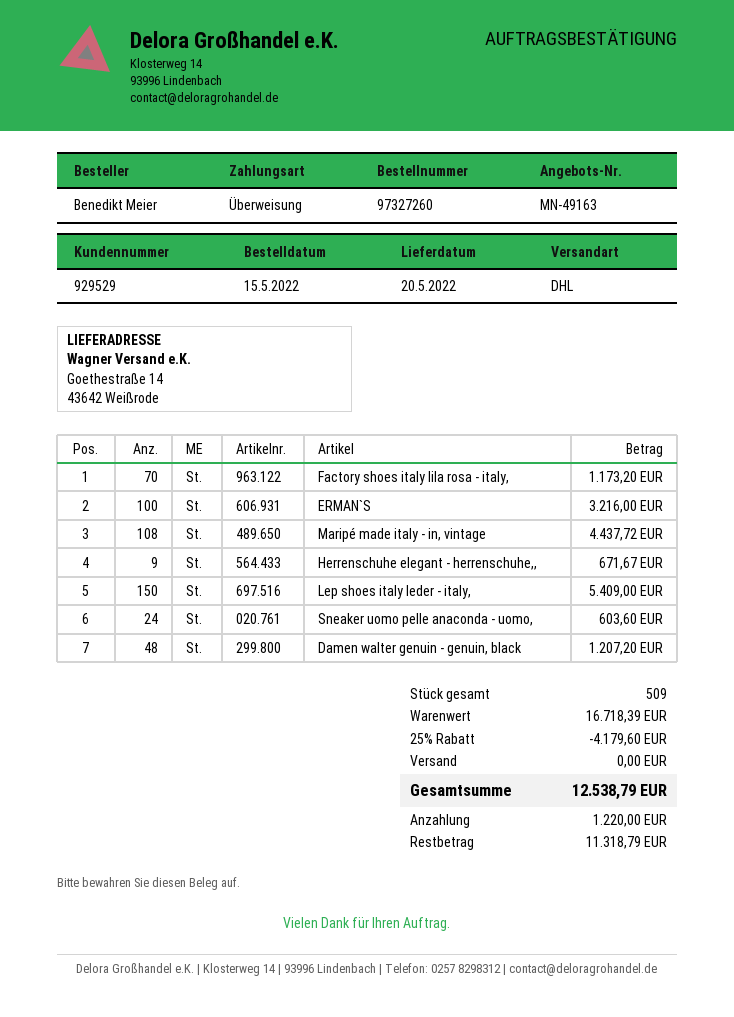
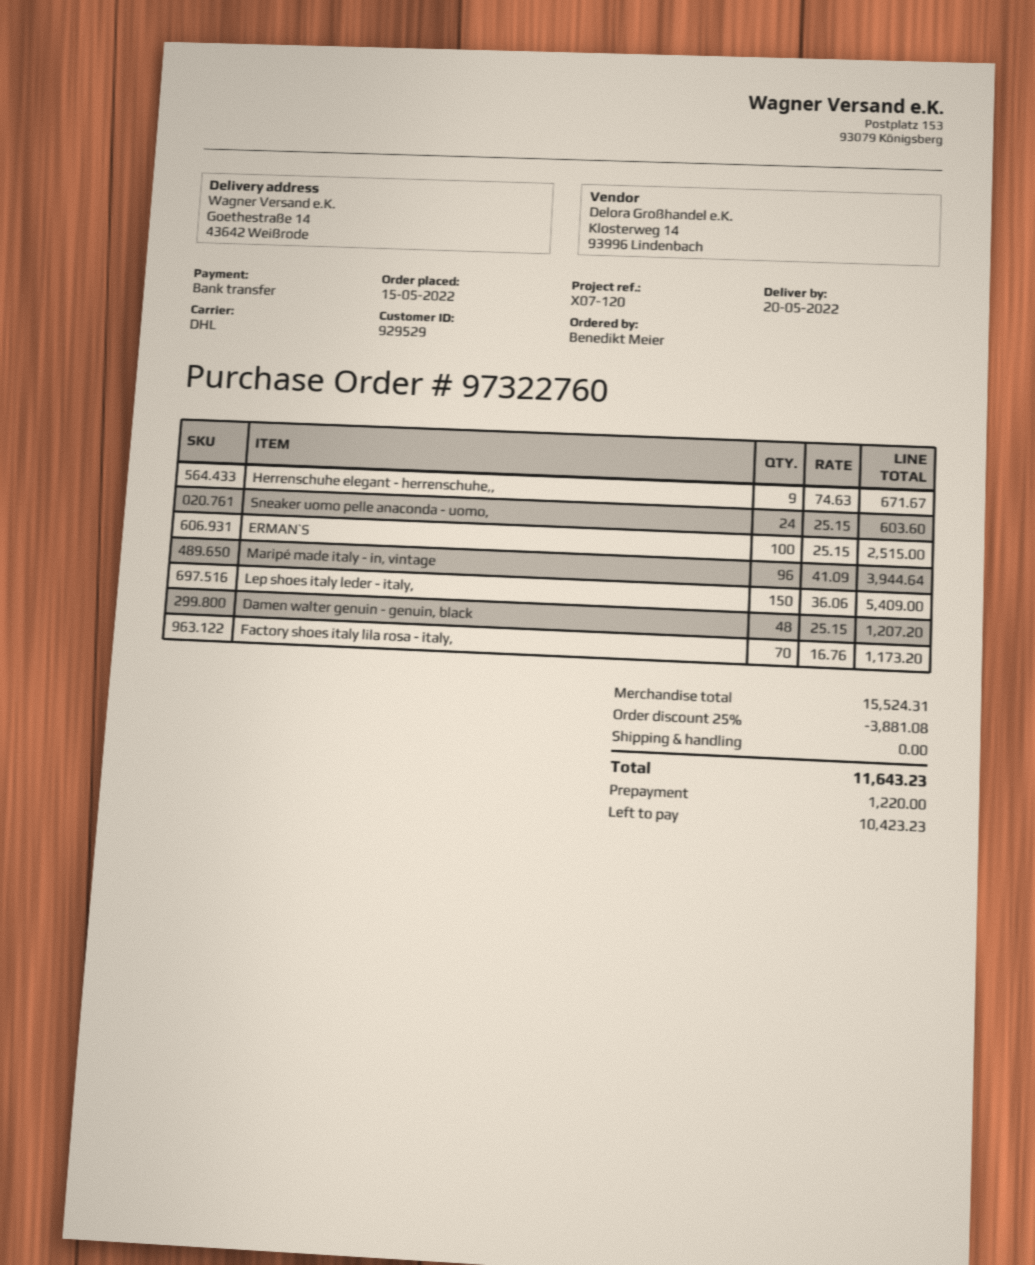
order number: 97327260 -> 97322760
ERMAN`S: 100 for 3216.00 -> 100 for 2515.00
Maripé made italy - in, vintage: 108 for 4437.72 -> 96 for 3944.64
subtotal: 16718.39 -> 15524.31
discount: 25% = 4179.60 -> 25% = 3881.08
total: 12538.79 -> 11643.23
balance: 11318.79 -> 10423.23

